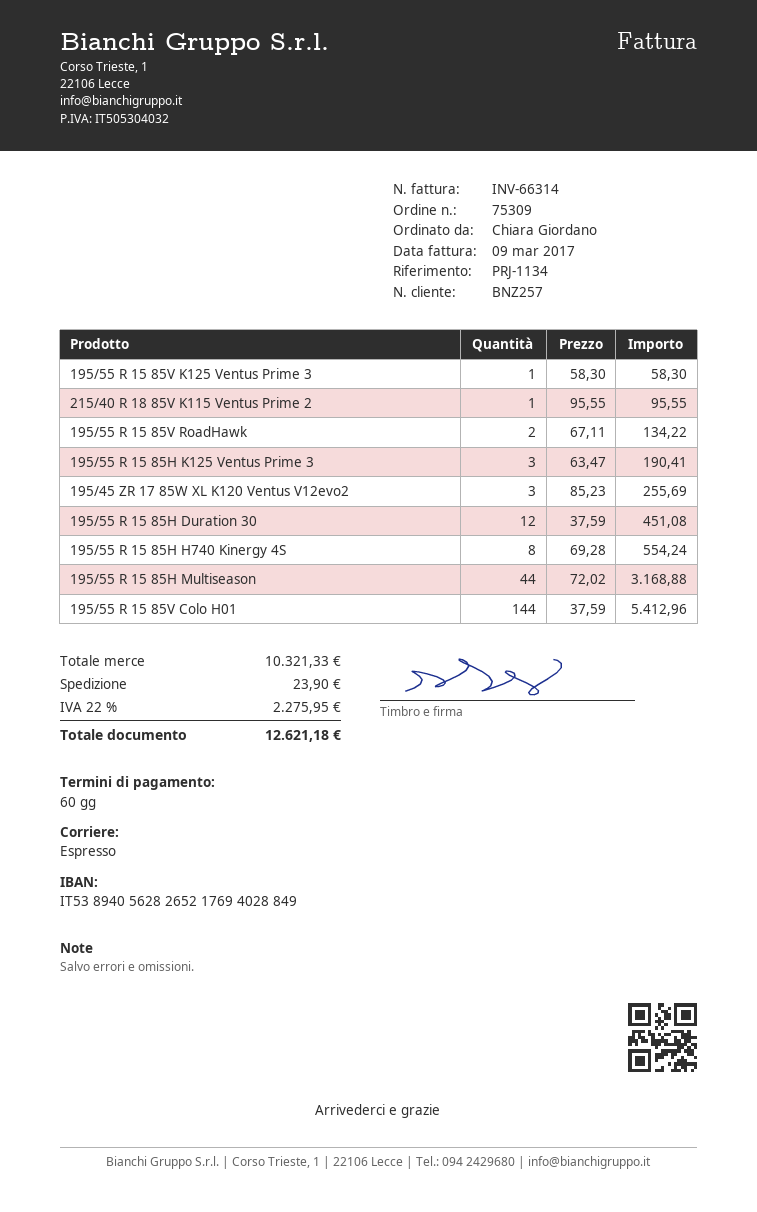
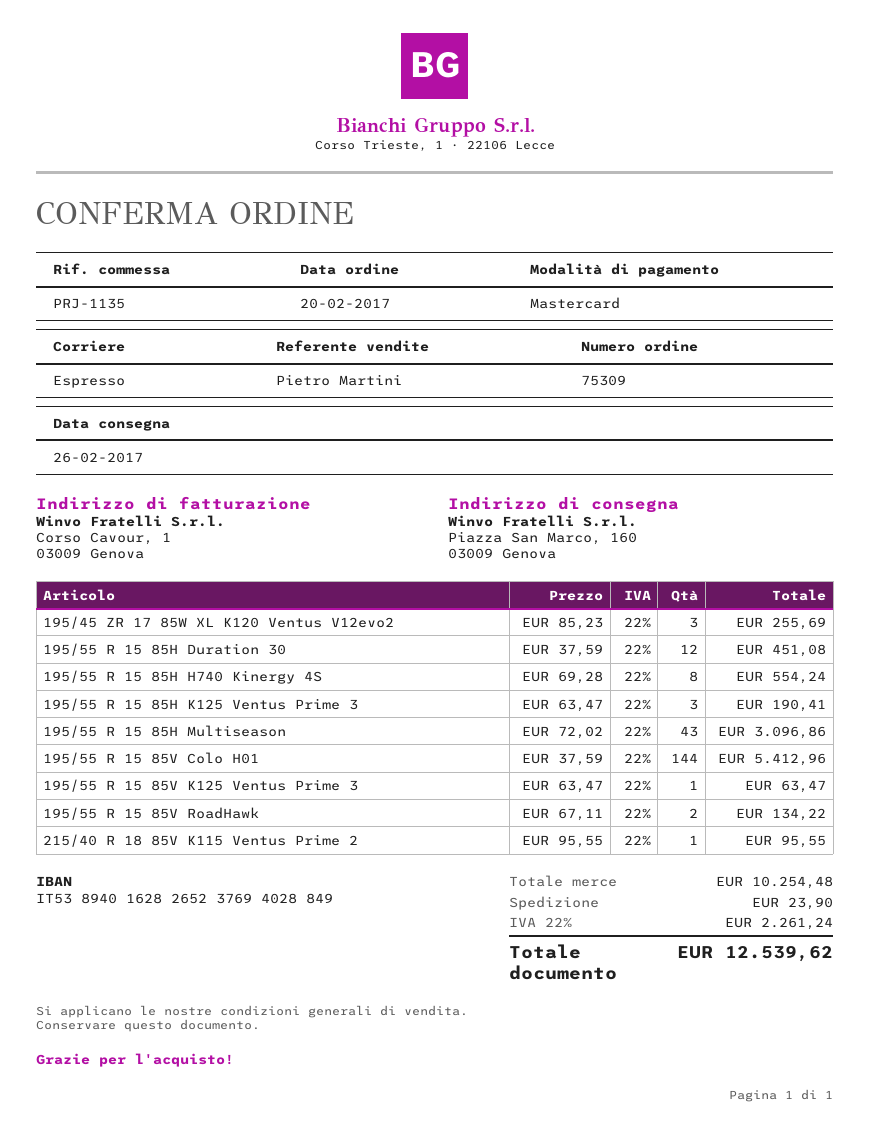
reference: PRJ-1134 -> PRJ-1135
bank account: IT5389405628265217694028849 -> IT5389401628265237694028849
195/55 R 15 85V K125 Ventus Prime 3: 1 x 58.30 = 58.30 -> 1 x 63.47 = 63.47
195/55 R 15 85H Multiseason: 44 x 72.02 = 3168.88 -> 43 x 72.02 = 3096.86
subtotal: 10321.33 -> 10254.48
tax: 22% = 2275.95 -> 22% = 2261.24
total: 12621.18 -> 12539.62

